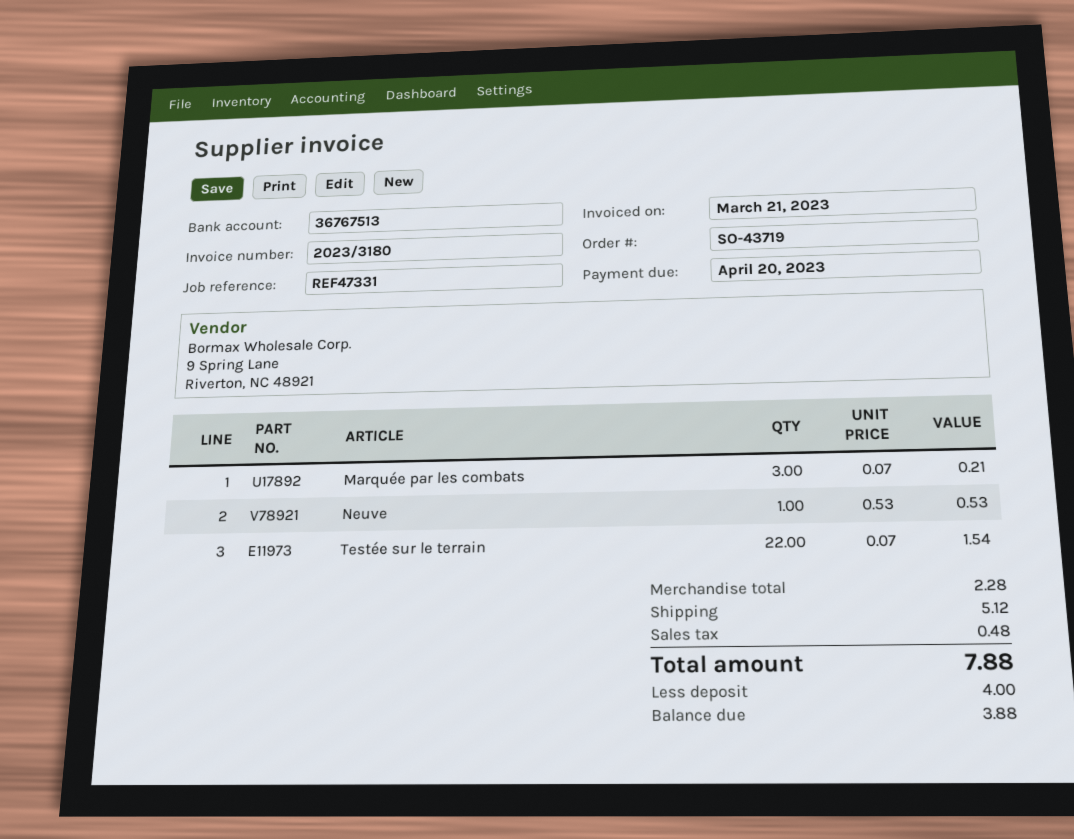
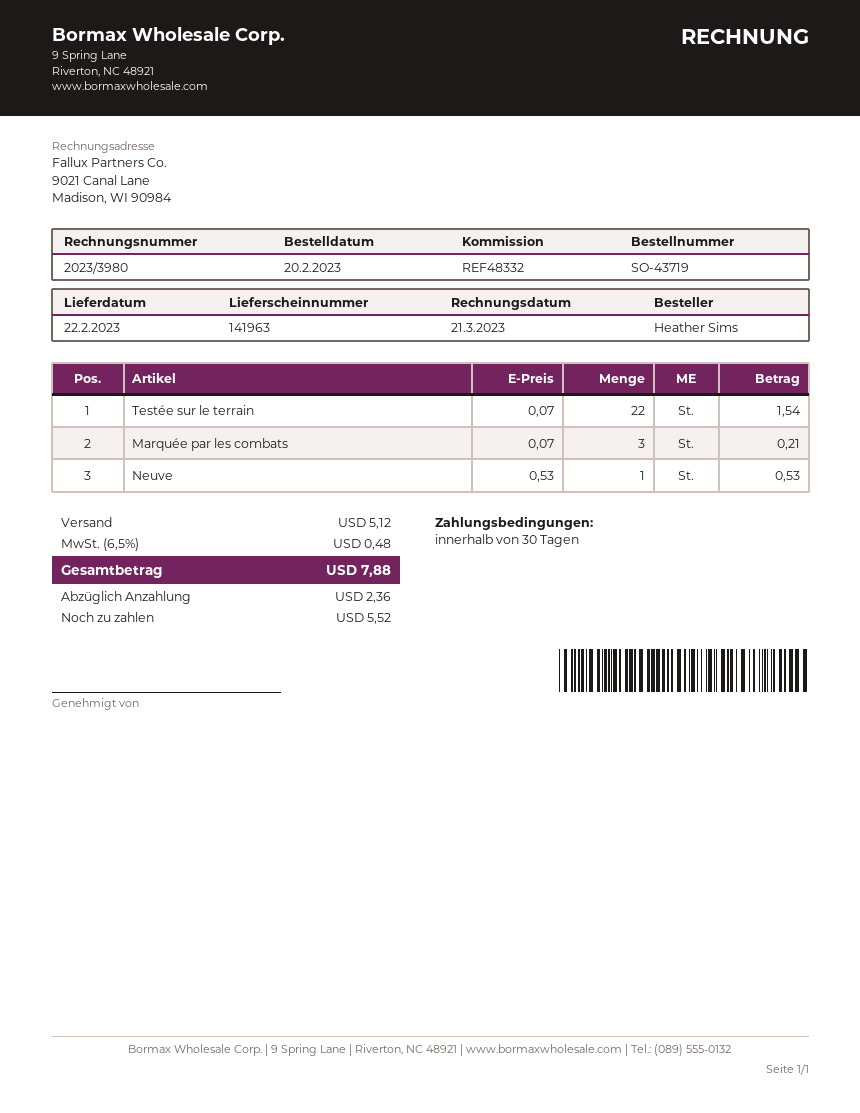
invoice number: 2023/3180 -> 2023/3980
reference: REF47331 -> REF48332
deposit: 4.00 -> 2.36
balance: 3.88 -> 5.52

